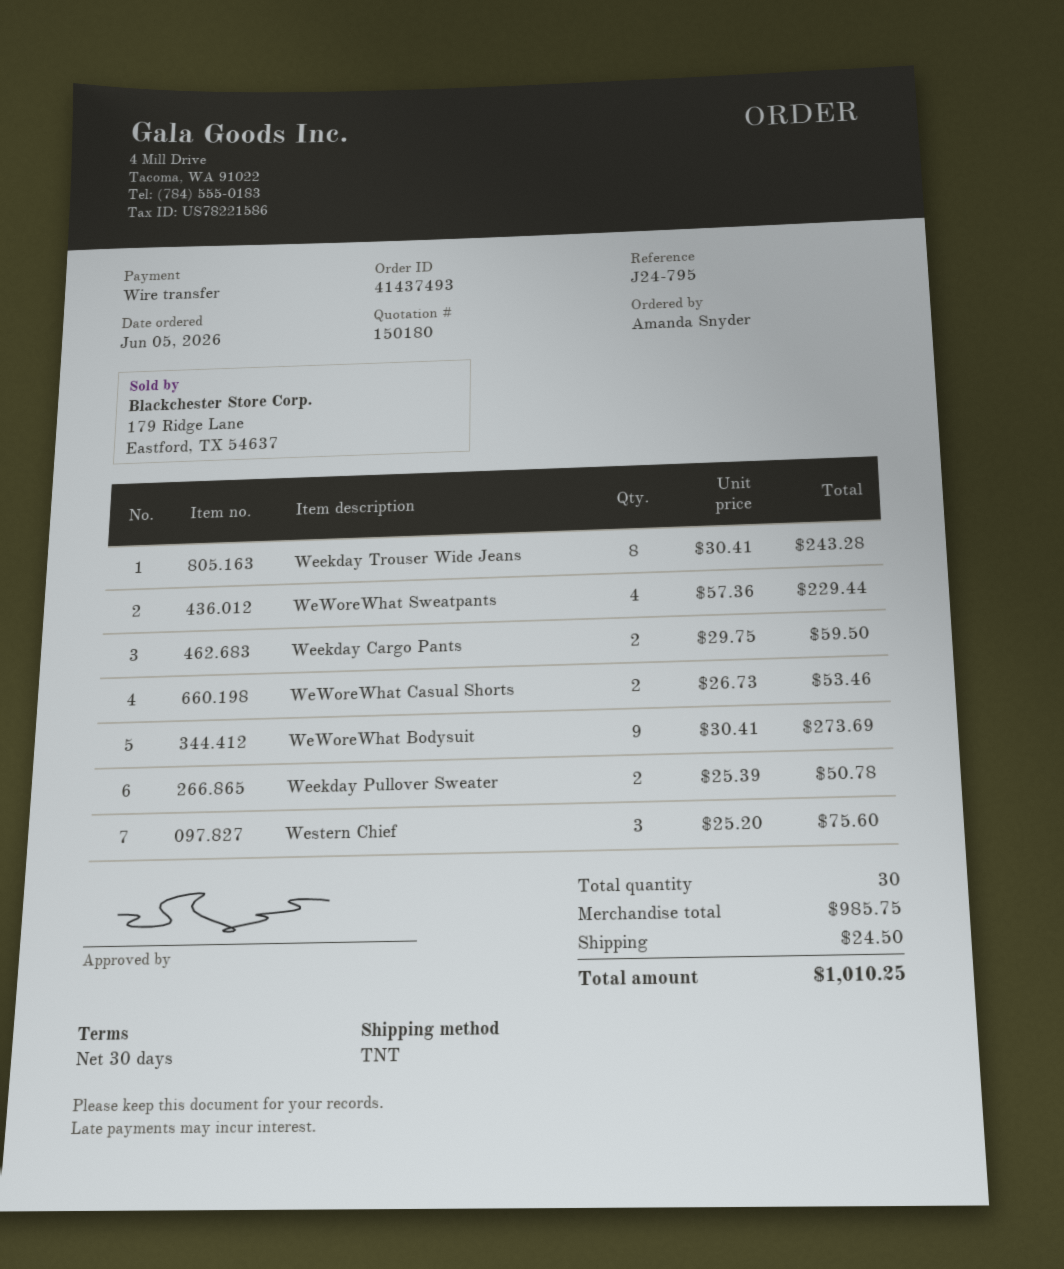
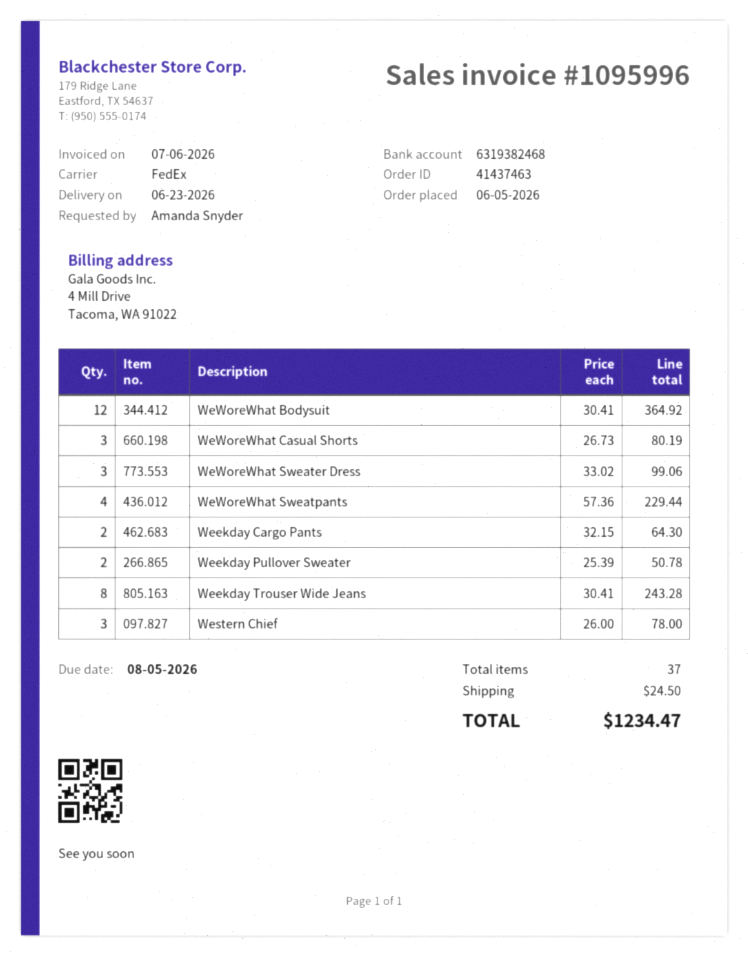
order number: 41437493 -> 41437463
shipping method: TNT -> FedEx
Weekday Cargo Pants: 2 x 29.75 = 59.50 -> 2 x 32.15 = 64.30
WeWoreWhat Casual Shorts: 2 x 26.73 = 53.46 -> 3 x 26.73 = 80.19
WeWoreWhat Bodysuit: 9 x 30.41 = 273.69 -> 12 x 30.41 = 364.92
Western Chief: 3 x 25.20 = 75.60 -> 3 x 26.00 = 78.00
WeWoreWhat Sweater Dress: none -> 3 x 33.02 = 99.06
total quantity: 30 -> 37
total: 1010.25 -> 1234.47

